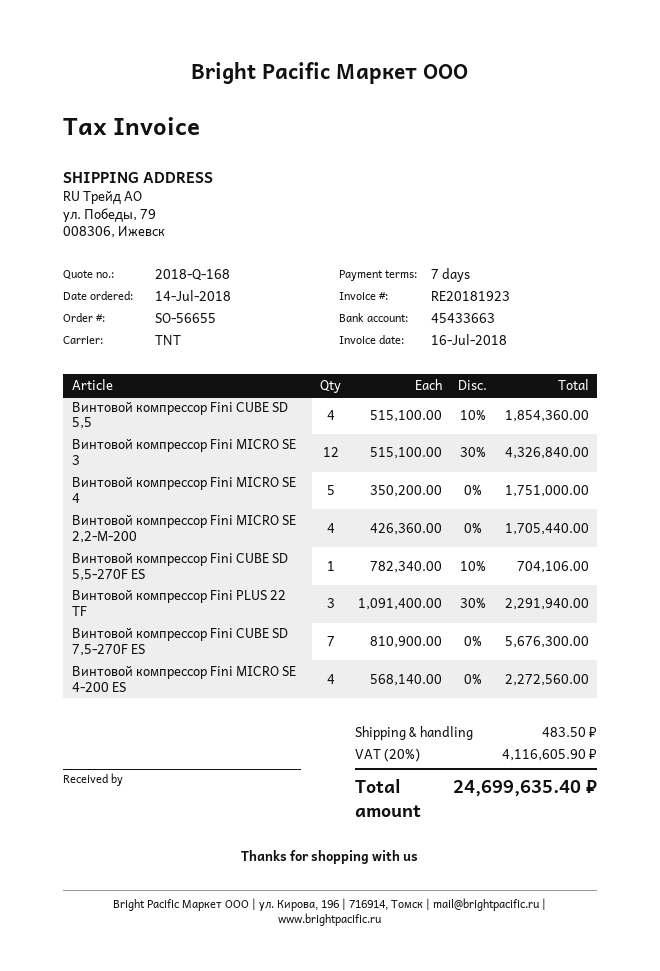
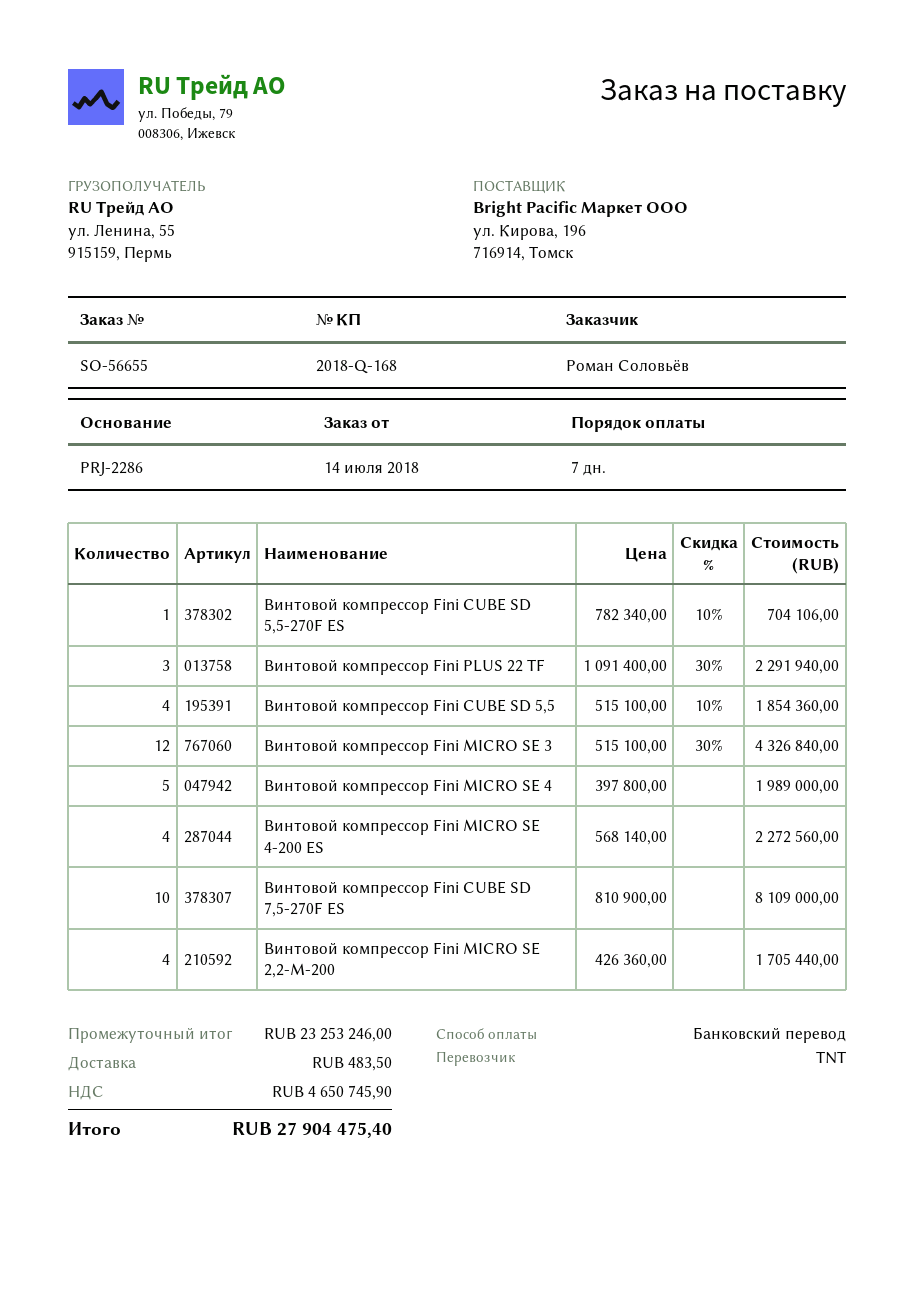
ship to: ул. Победы, 79, 008306, Ижевск -> ул. Ленина, 55, 915159, Пермь
Винтовой компрессор Fini MICRO SE 4: 5 x 350200.00 = 1751000.00 -> 5 x 397800.00 = 1989000.00
Винтовой компрессор Fini CUBE SD 7,5-270F ES: 7 x 810900.00 = 5676300.00 -> 10 x 810900.00 = 8109000.00
tax: 4116605.90 -> 4650745.90
total: 24699635.40 -> 27904475.40

